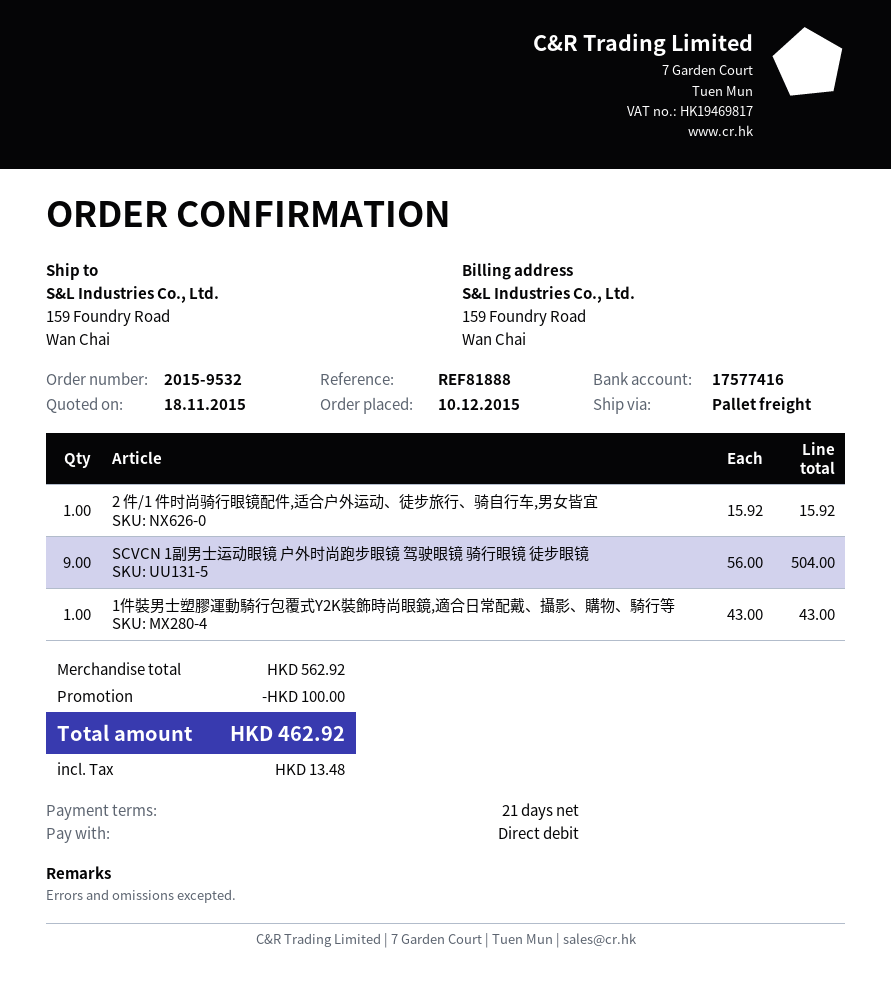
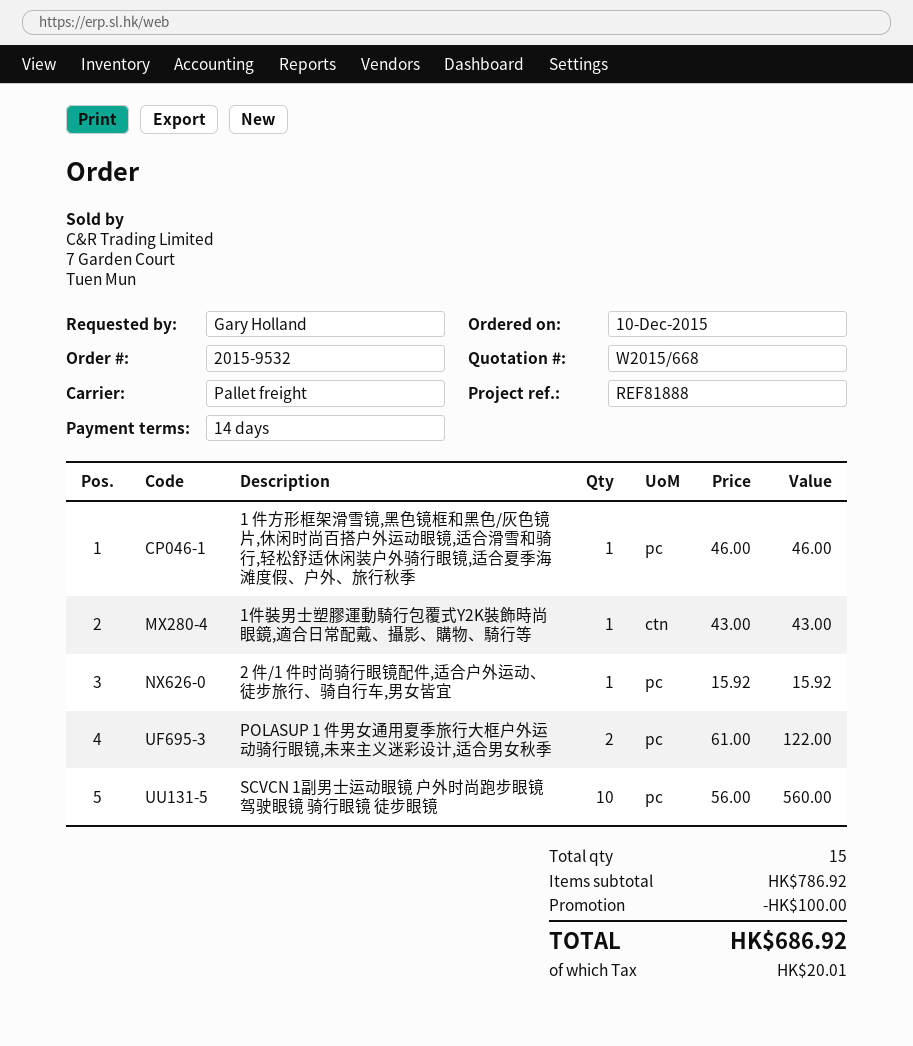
payment terms: 21 days -> 14 days
SCVCN 1副男士运动眼镜 户外时尚跑步眼镜 驾驶眼镜 骑行眼镜 徒步眼镜: 9 x 56.00 = 504.00 -> 10 x 56.00 = 560.00
1 件方形框架滑雪镜,黑色镜框和黑色/灰色镜片,休闲时尚百搭户外运动眼镜,适合滑雪和骑行,轻松舒适休闲装户外骑行眼镜,适合夏季海滩度假、户外、旅行秋季: none -> 1 x 46.00 = 46.00
POLASUP 1 件男女通用夏季旅行大框户外运动骑行眼镜,未来主义迷彩设计,适合男女秋季: none -> 2 x 61.00 = 122.00
subtotal: 562.92 -> 786.92
tax: 13.48 -> 20.01
total: 462.92 -> 686.92

